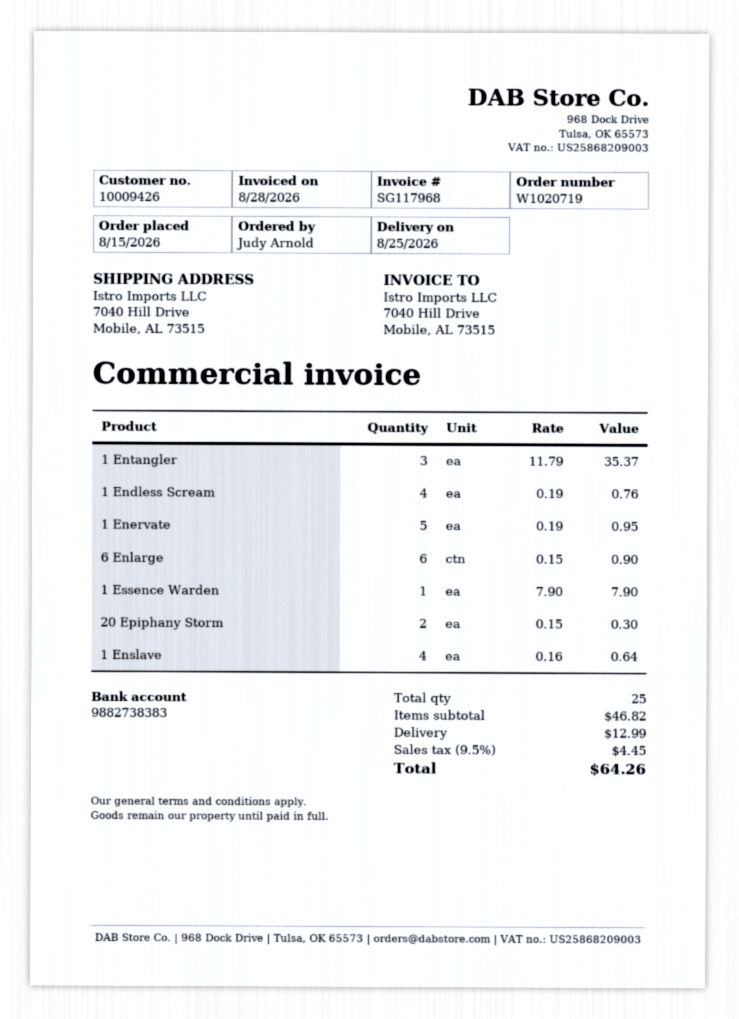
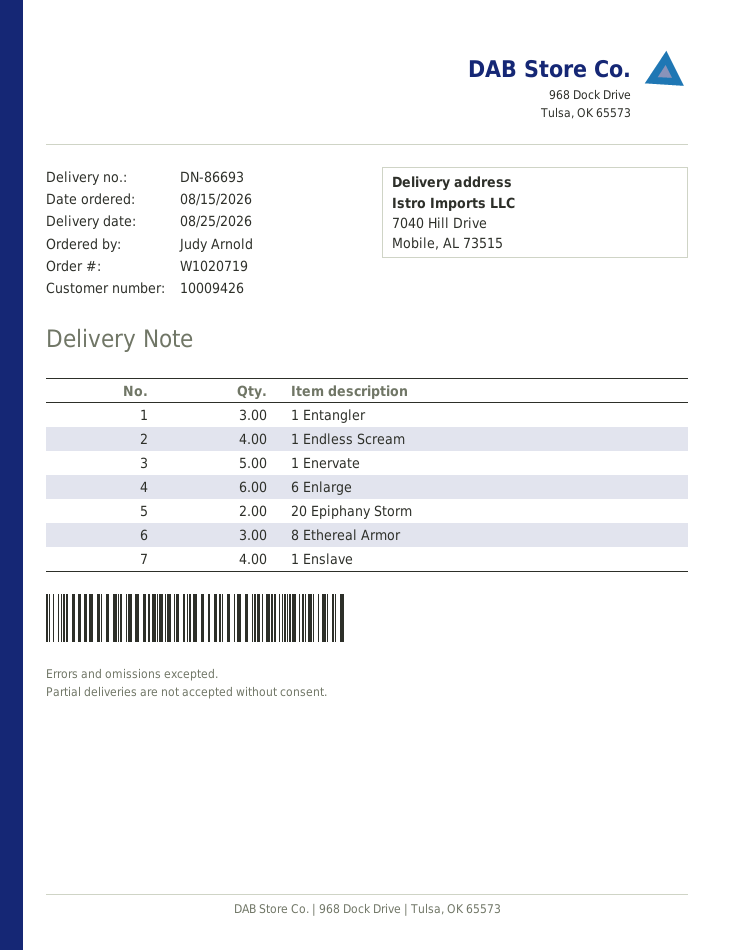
1 Essence Warden: 1 -> none
8 Ethereal Armor: none -> 3

